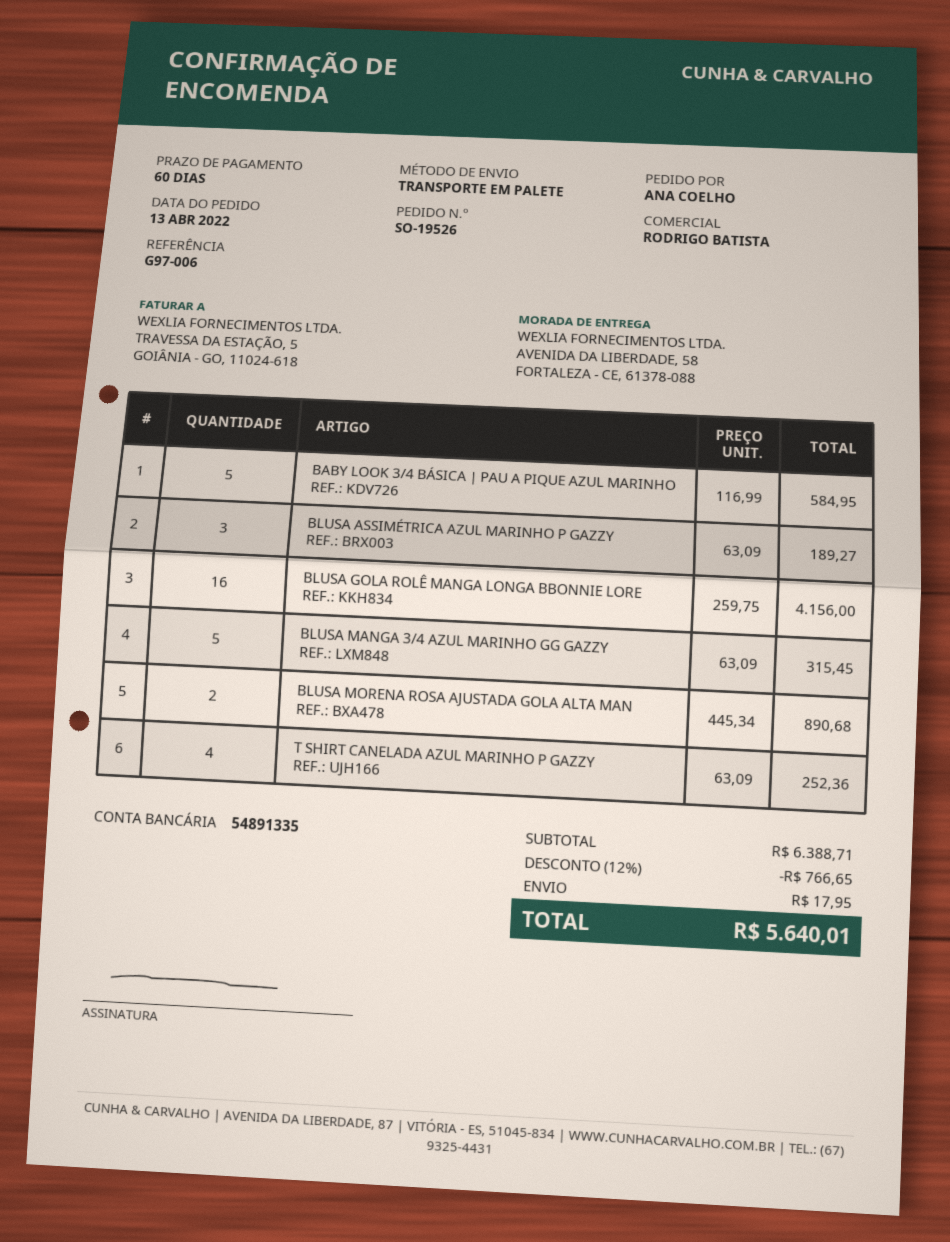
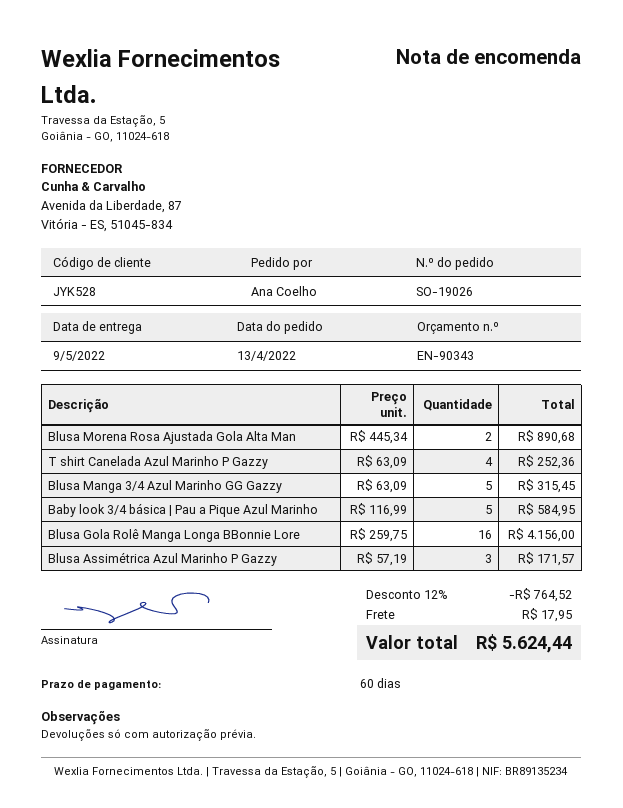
order number: SO-19526 -> SO-19026
BLUSA ASSIMÉTRICA AZUL MARINHO P GAZZY: 3 x 63.09 = 189.27 -> 3 x 57.19 = 171.57
discount: 12% = 766.65 -> 12% = 764.52
total: 5640.01 -> 5624.44

